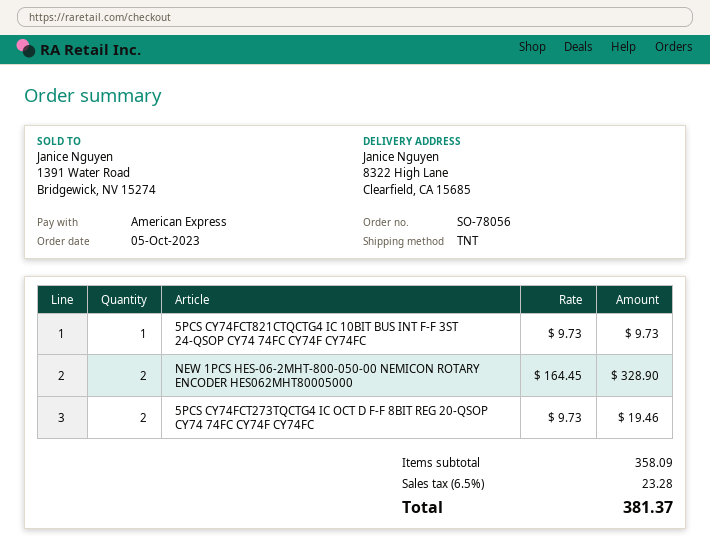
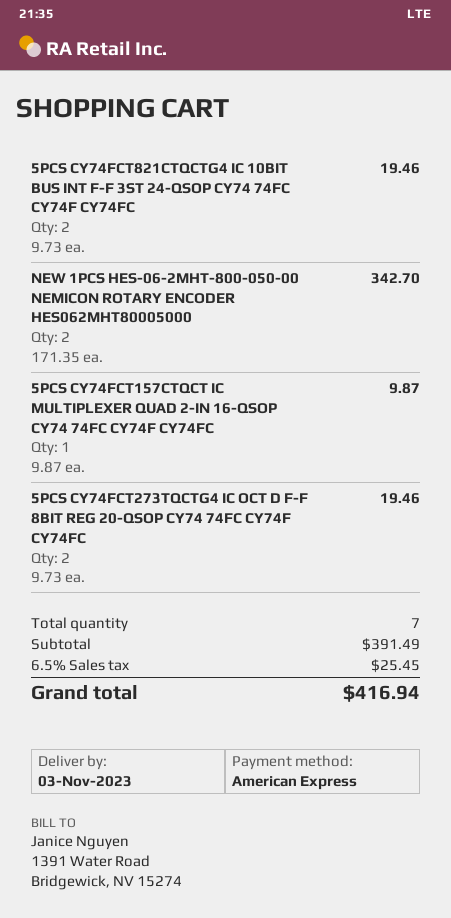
5PCS CY74FCT821CTQCTG4 IC 10BIT BUS INT F-F 3ST 24-QSOP CY74 74FC CY74F CY74FC: 1 x 9.73 = 9.73 -> 2 x 9.73 = 19.46
NEW 1PCS HES-06-2MHT-800-050-00 NEMICON ROTARY ENCODER HES062MHT80005000: 2 x 164.45 = 328.90 -> 2 x 171.35 = 342.70
5PCS CY74FCT157CTQCT IC MULTIPLEXER QUAD 2-IN 16-QSOP CY74 74FC CY74F CY74FC: none -> 1 x 9.87 = 9.87
subtotal: 358.09 -> 391.49
tax: 6.5% = 23.28 -> 6.5% = 25.45
total: 381.37 -> 416.94

